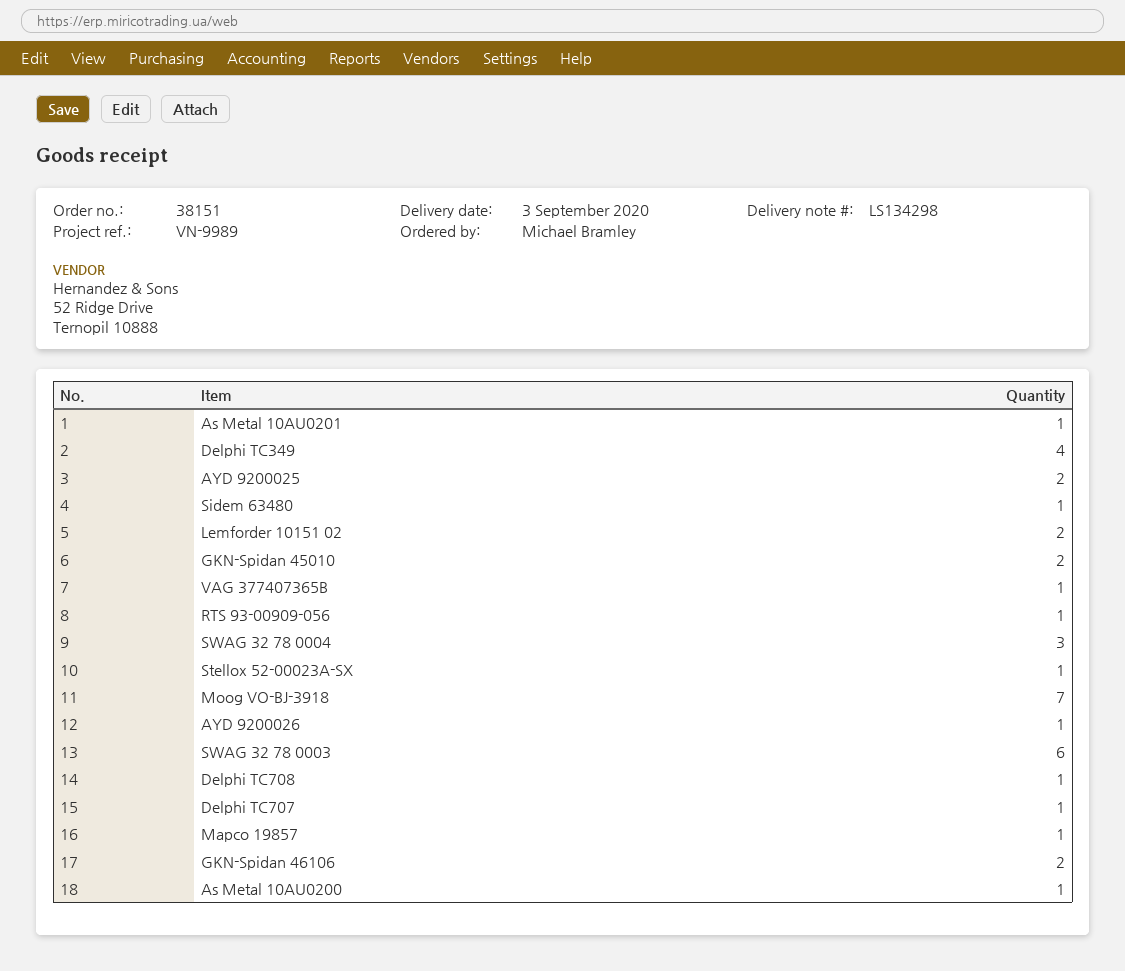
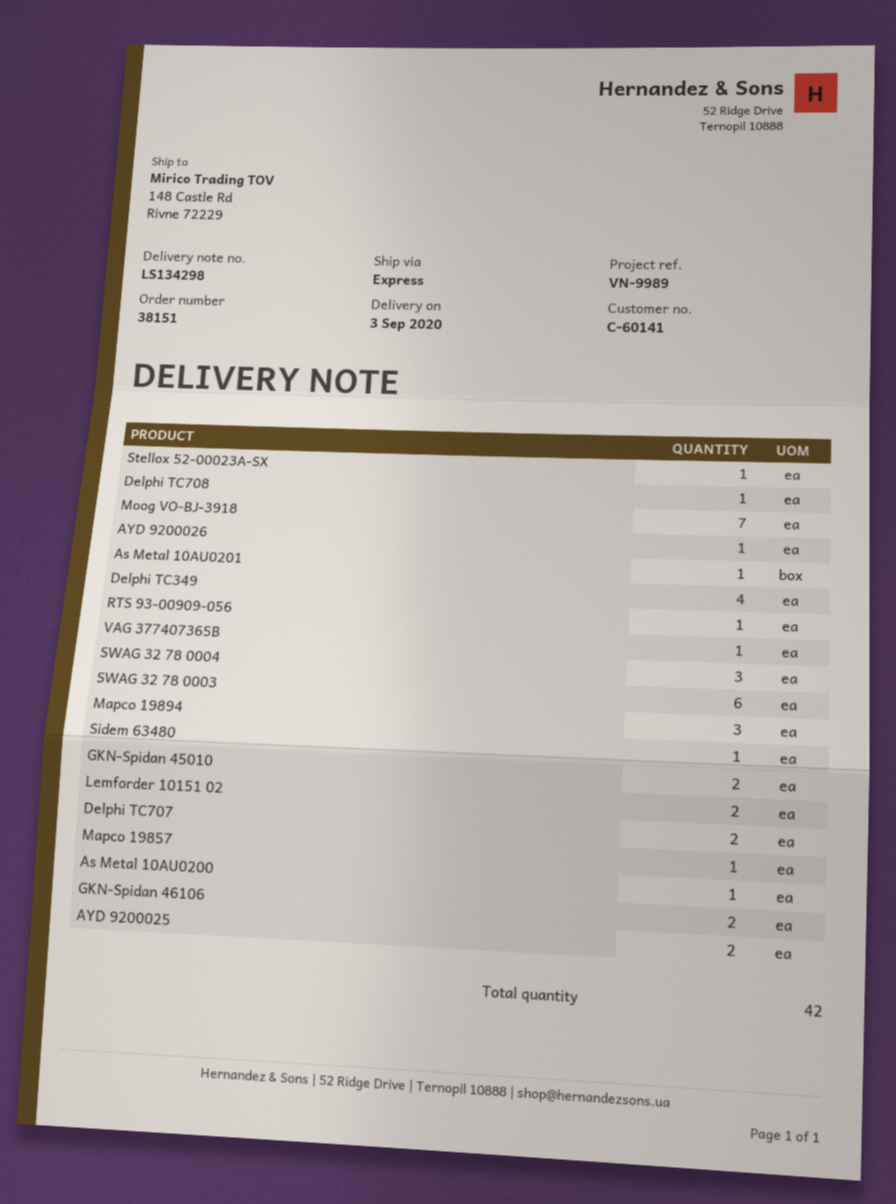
Delphi TC707: 1 -> 2
Mapco 19894: none -> 3

